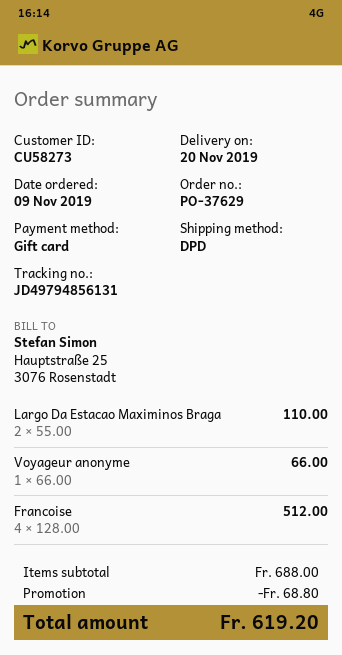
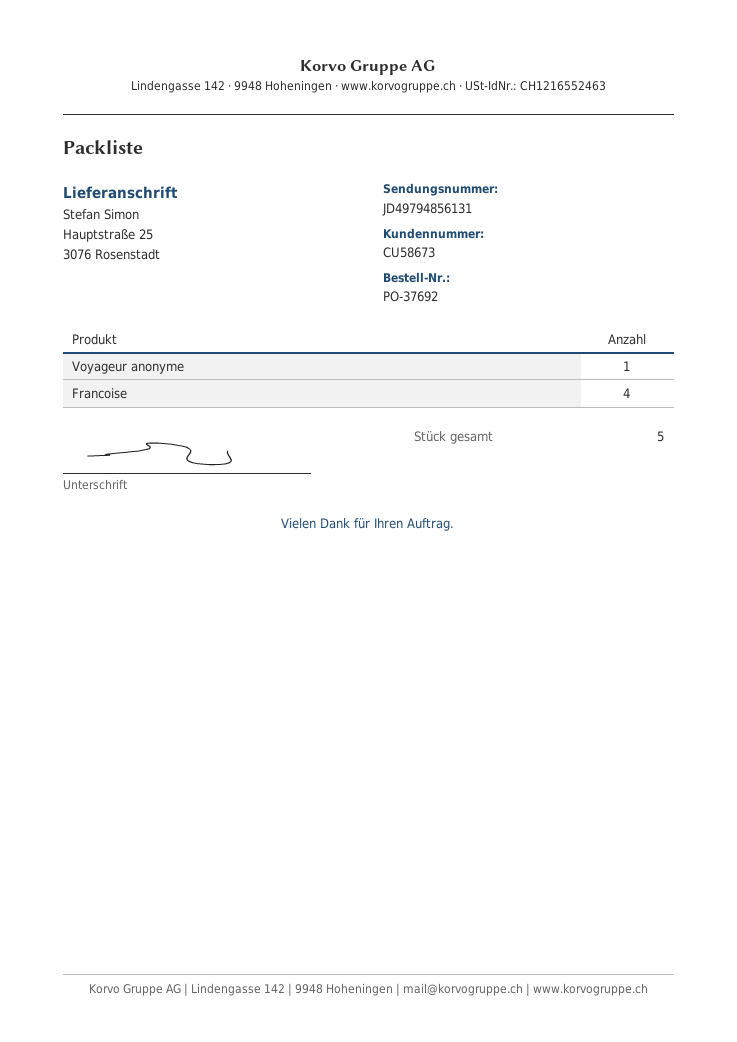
order number: PO-37629 -> PO-37692
customer number: CU58273 -> CU58673
Largo Da Estacao Maximinos Braga: 2 -> none

